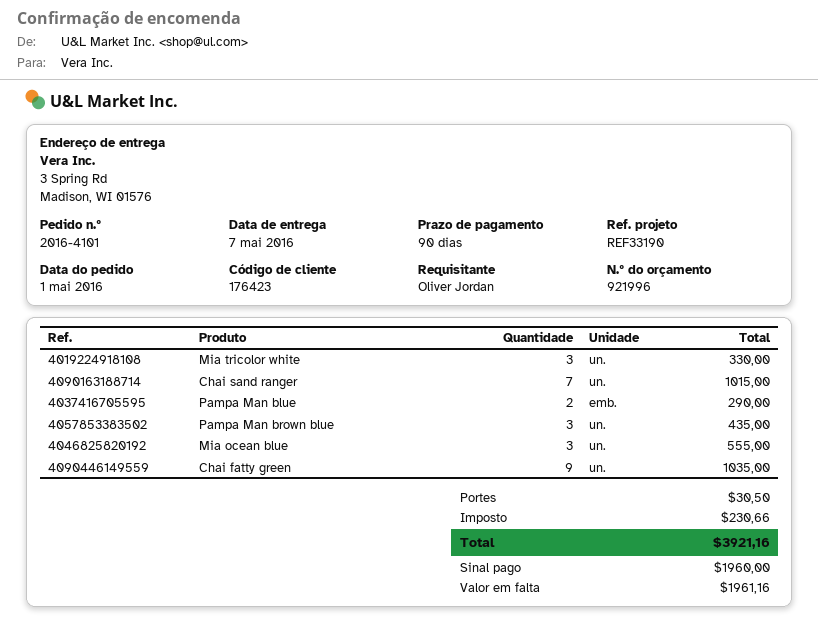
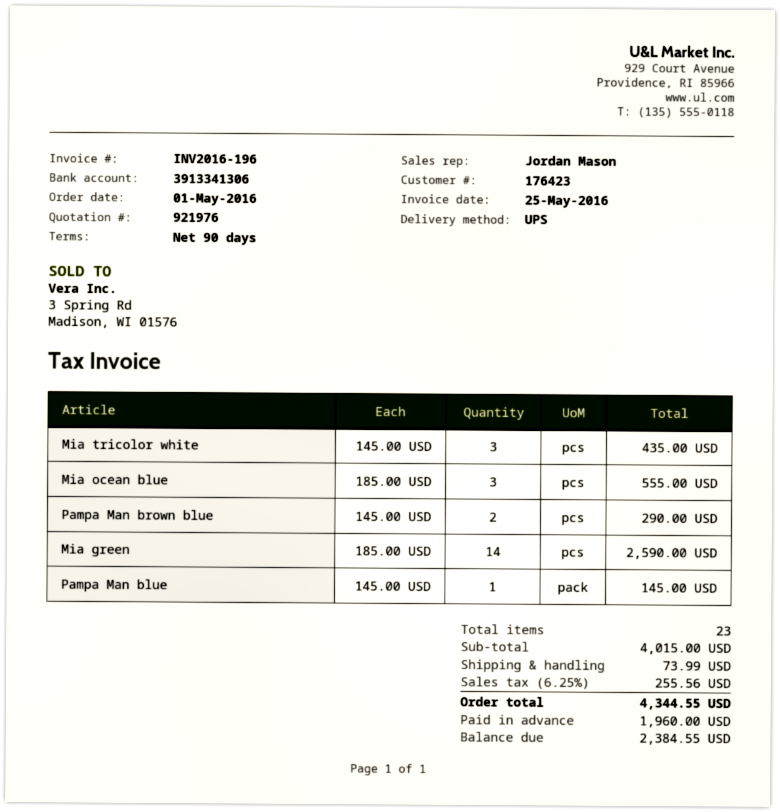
quote number: 921996 -> 921976
Mia tricolor white: 3 for 330.00 -> 3 for 435.00
Chai sand ranger: 7 for 1015.00 -> none
Pampa Man blue: 2 for 290.00 -> 1 for 145.00
Pampa Man brown blue: 3 for 435.00 -> 2 for 290.00
Chai fatty green: 9 for 1035.00 -> none
Mia green: none -> 14 for 2590.00
shipping: 30.50 -> 73.99
tax: 230.66 -> 255.56
total: 3921.16 -> 4344.55
balance: 1961.16 -> 2384.55

